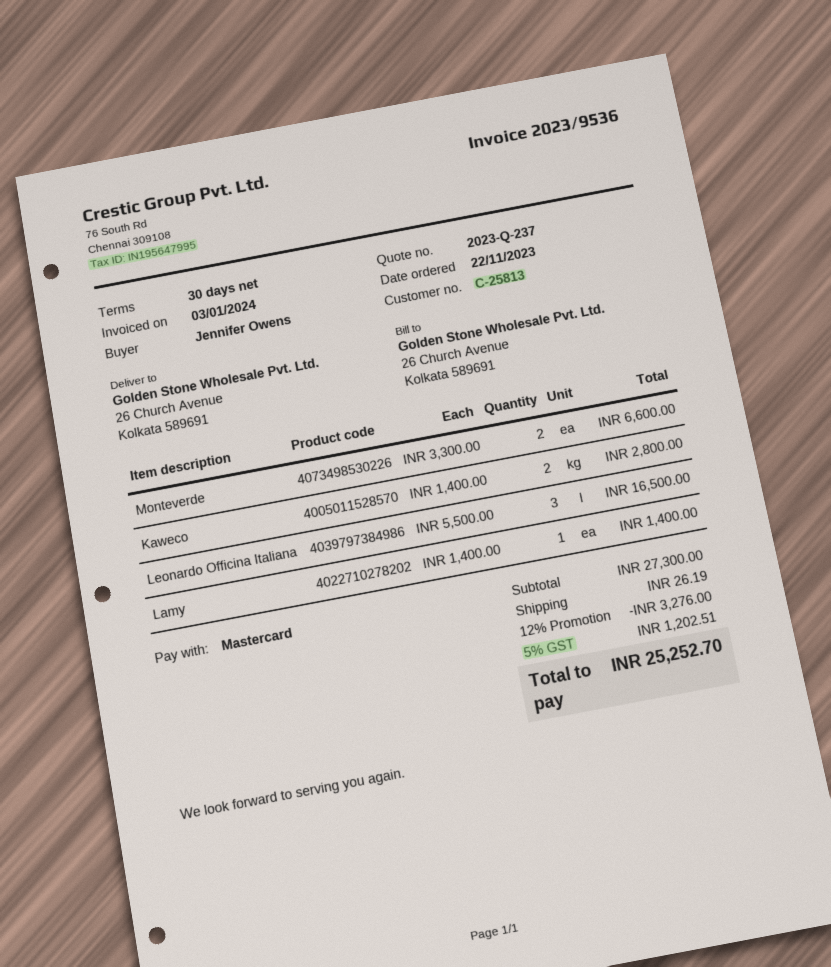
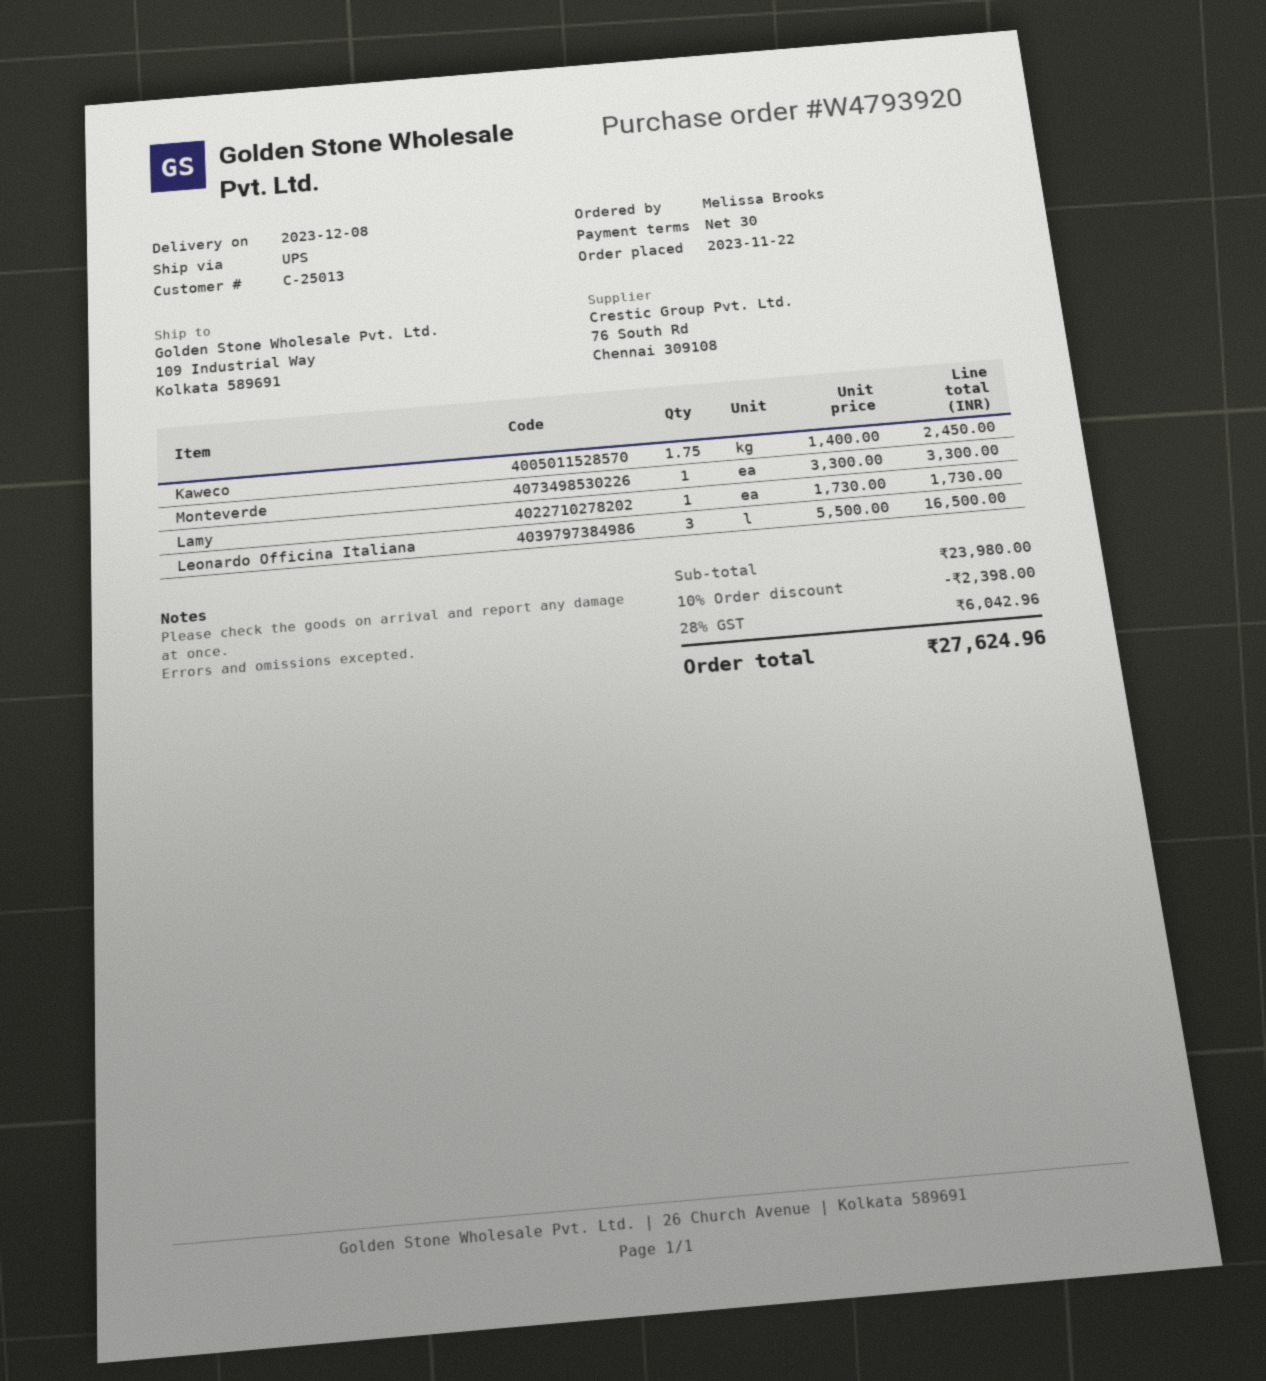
customer number: C-25813 -> C-25013
ordered by: Jennifer Owens -> Melissa Brooks
ship to: 26 Church Avenue, Kolkata 589691 -> 109 Industrial Way, Kolkata 589691
Monteverde: 2 x 3300.00 = 6600.00 -> 1 x 3300.00 = 3300.00
Kaweco: 2 x 1400.00 = 2800.00 -> 1.75 x 1400.00 = 2450.00
Lamy: 1 x 1400.00 = 1400.00 -> 1 x 1730.00 = 1730.00
subtotal: 27300.00 -> 23980.00
discount: 12% = 3276.00 -> 10% = 2398.00
shipping: 26.19 -> none
tax: 5% = 1202.51 -> 28% = 6042.96
total: 25252.70 -> 27624.96

